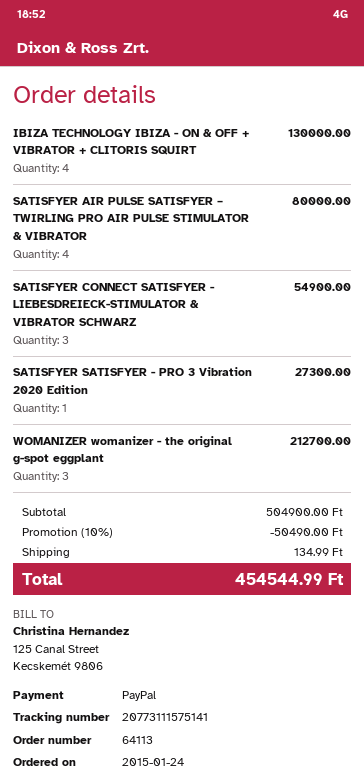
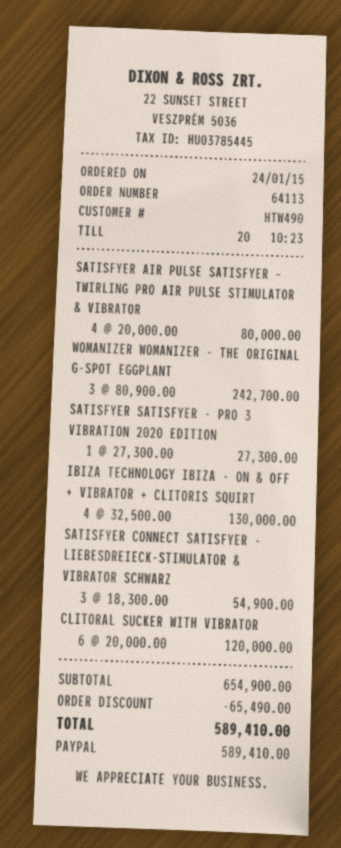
WOMANIZER womanizer - the original g-spot eggplant: 3 for 212700.00 -> 3 for 242700.00
CLITORAL SUCKER WITH VIBRATOR: none -> 6 for 120000.00
subtotal: 504900.00 -> 654900.00
discount: 50490.00 -> 65490.00
shipping: 134.99 -> none
total: 454544.99 -> 589410.00

